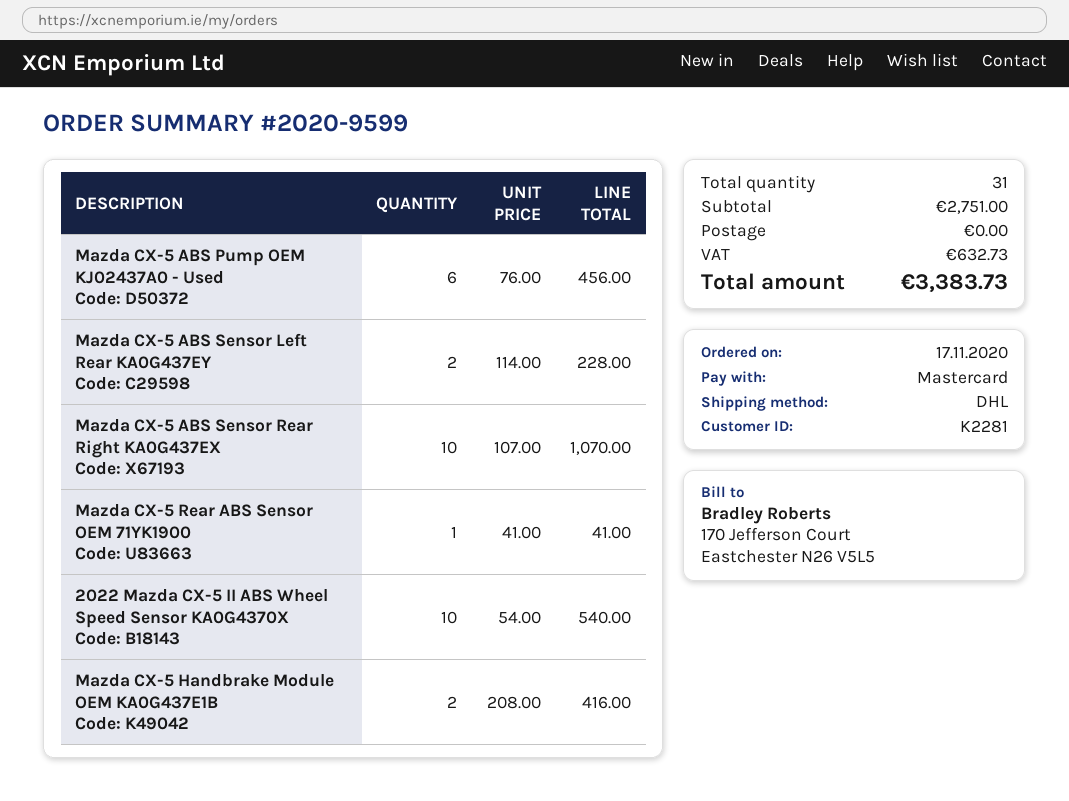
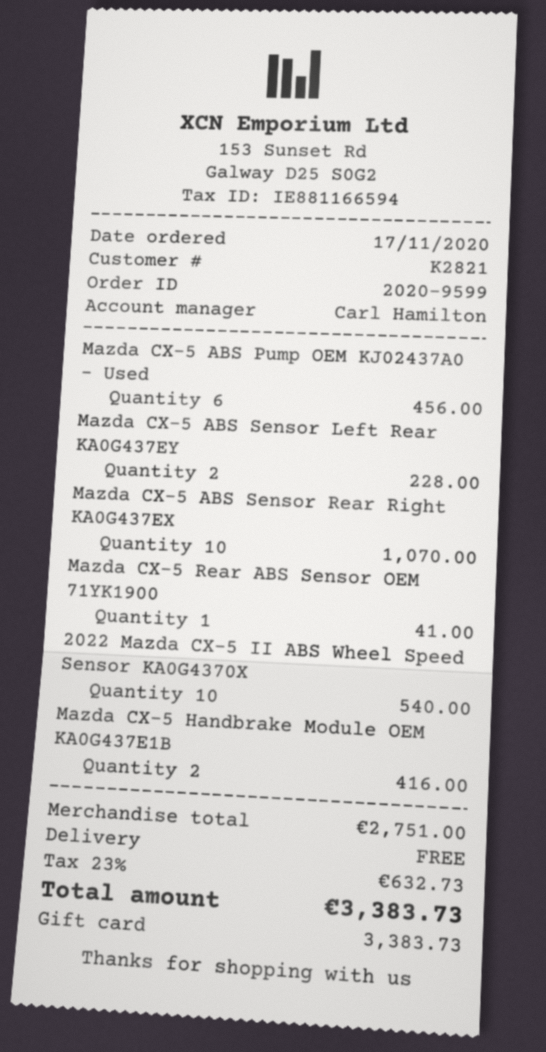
customer number: K2281 -> K2821
payment method: Mastercard -> gift card

